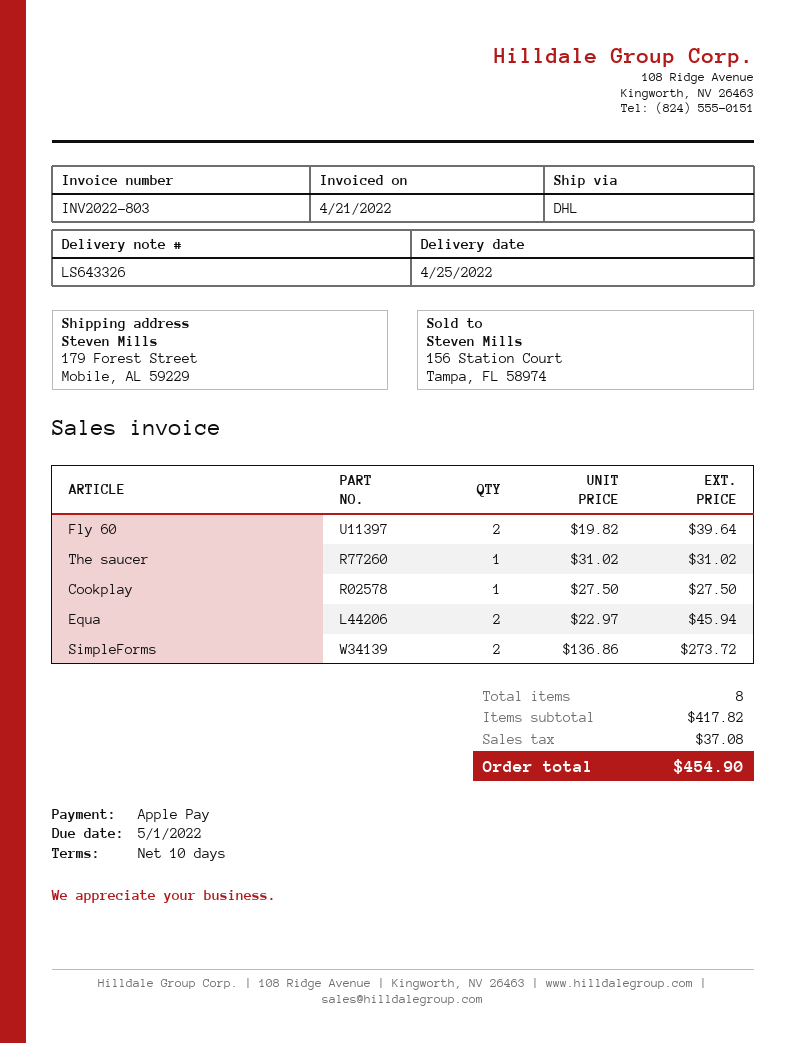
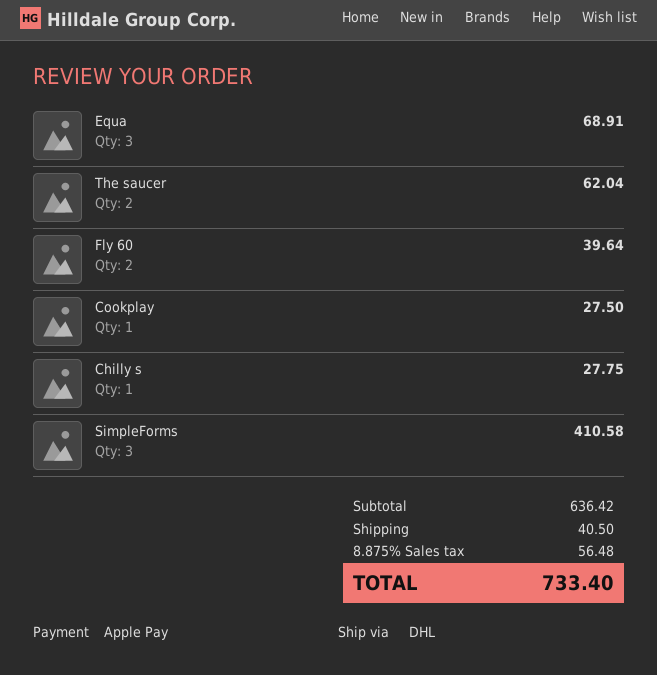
The saucer: 1 for 31.02 -> 2 for 62.04
Equa: 2 for 45.94 -> 3 for 68.91
SimpleForms: 2 for 273.72 -> 3 for 410.58
Chilly s: none -> 1 for 27.75
subtotal: 417.82 -> 636.42
shipping: none -> 40.50
tax: 37.08 -> 56.48
total: 454.90 -> 733.40

